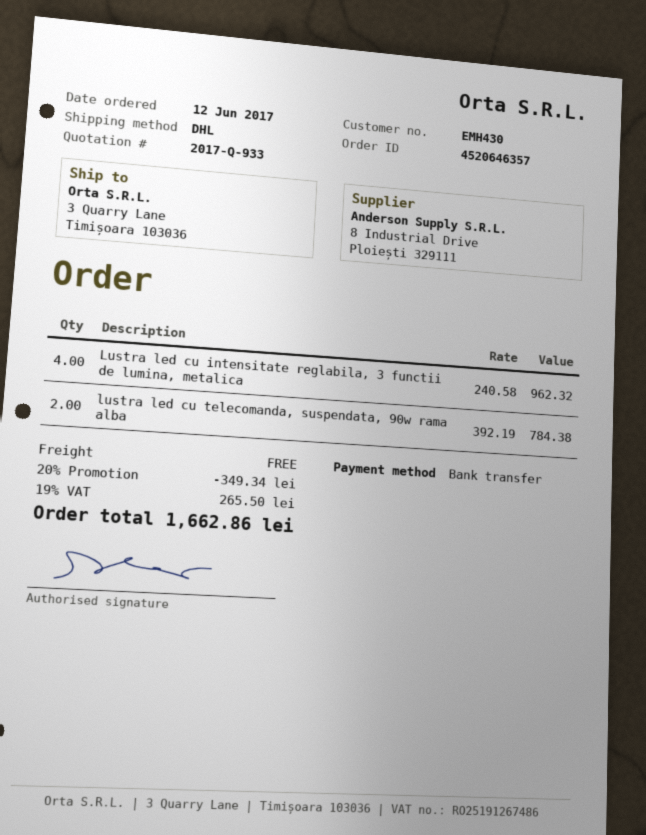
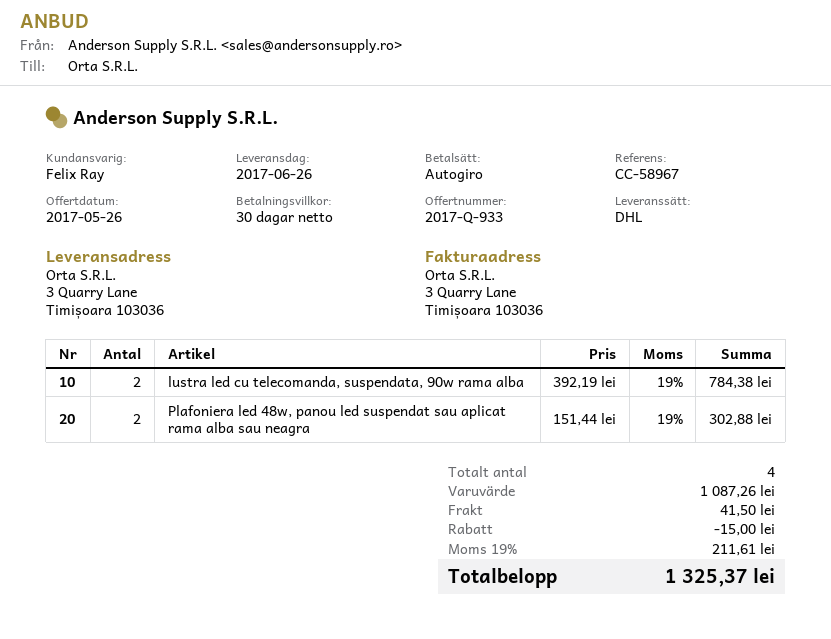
payment method: bank transfer -> direct debit
Lustra led cu intensitate reglabila, 3 functii de lumina, metalica: 4 x 240.58 = 962.32 -> none
Plafoniera led 48w, panou led suspendat sau aplicat rama alba sau neagra: none -> 2 x 151.44 = 302.88
discount: 349.34 -> 15.00
shipping: 0.00 -> 41.50
tax: 19% = 265.50 -> 19% = 211.61
total: 1662.86 -> 1325.37

